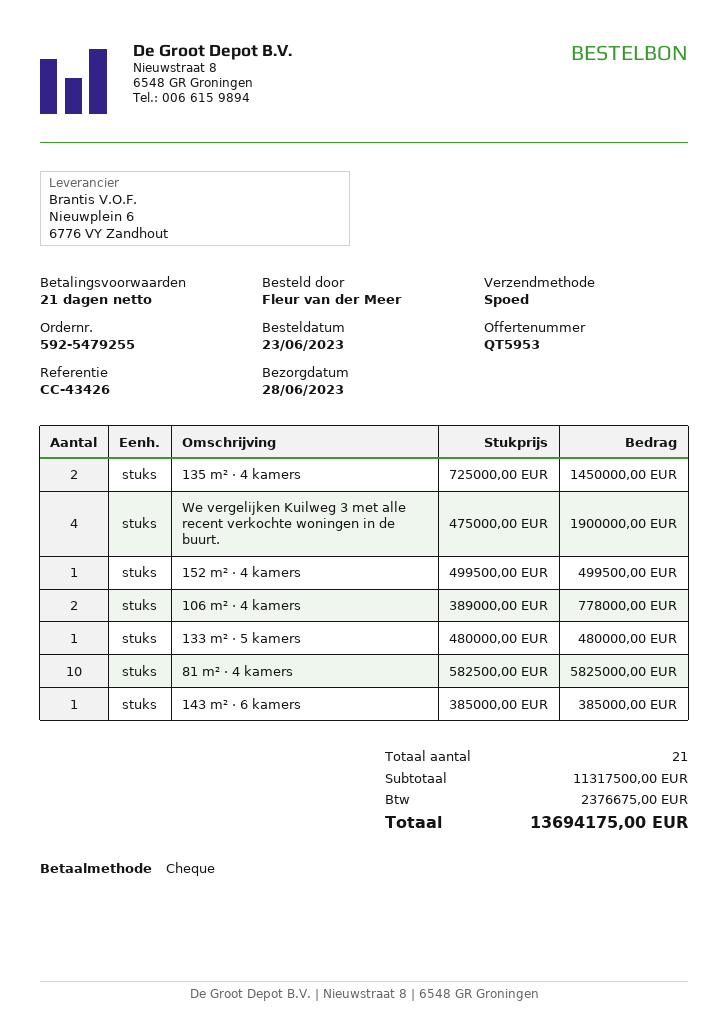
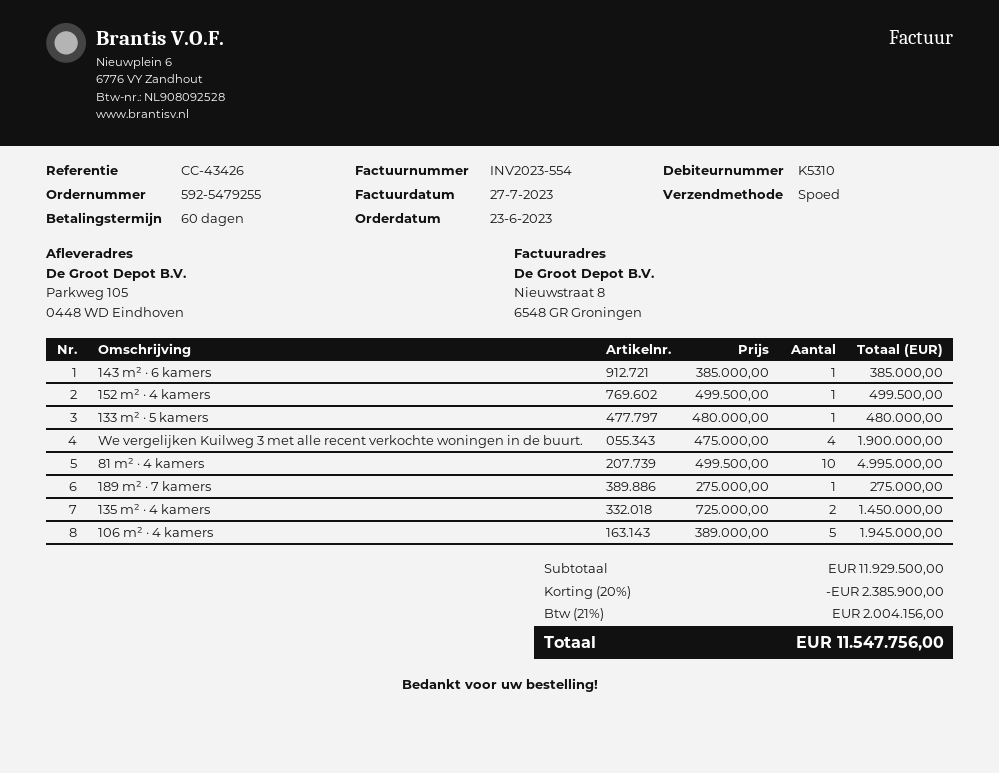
payment terms: 21 days -> 60 days
106 m² · 4 kamers: 2 x 389000.00 = 778000.00 -> 5 x 389000.00 = 1945000.00
81 m² · 4 kamers: 10 x 582500.00 = 5825000.00 -> 10 x 499500.00 = 4995000.00
189 m² · 7 kamers: none -> 1 x 275000.00 = 275000.00
subtotal: 11317500.00 -> 11929500.00
discount: none -> 20% = 2385900.00
tax: 2376675.00 -> 2004156.00
total: 13694175.00 -> 11547756.00

